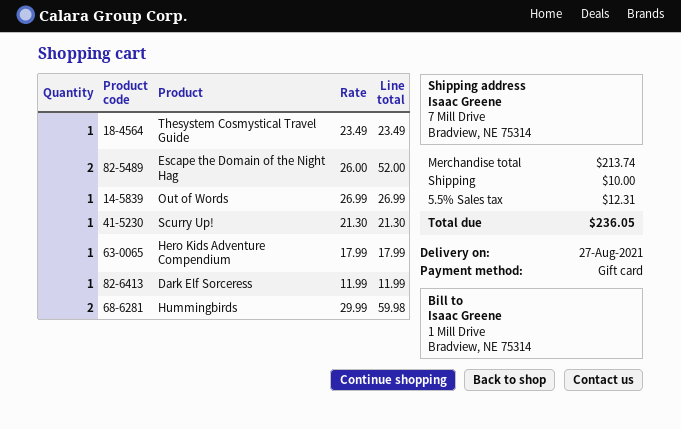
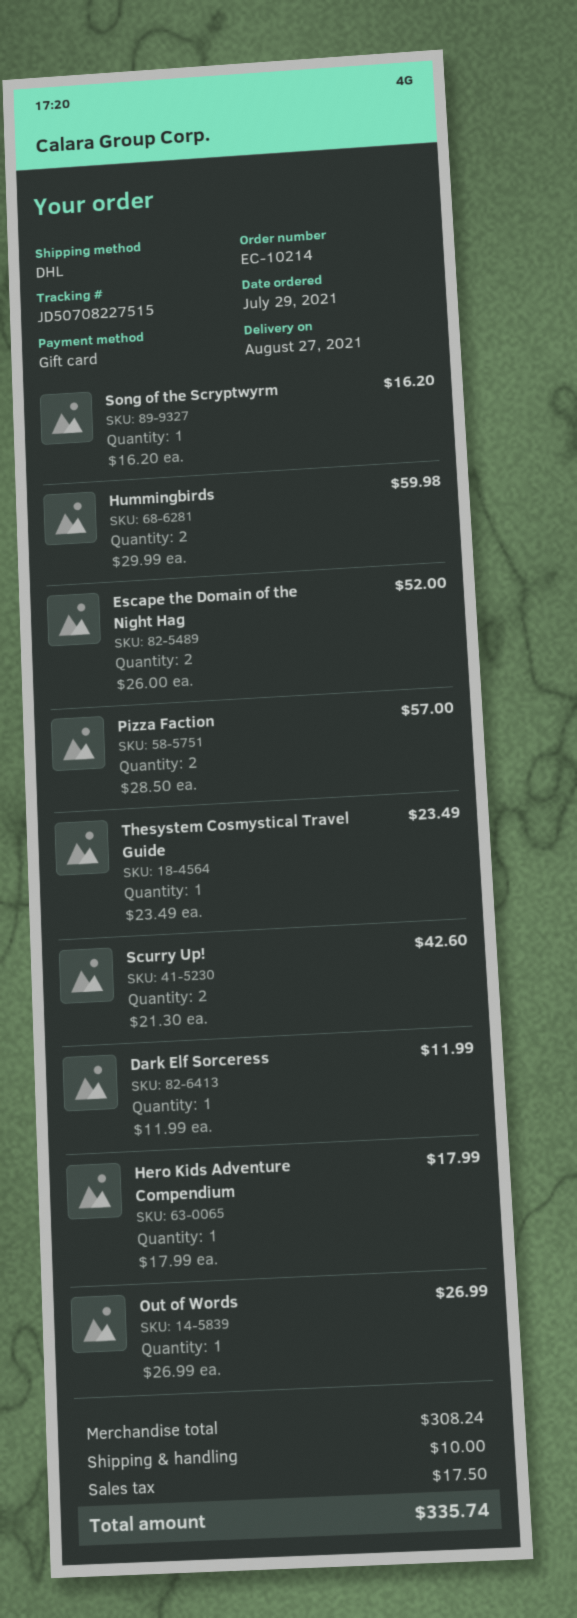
Scurry Up!: 1 x 21.30 = 21.30 -> 2 x 21.30 = 42.60
Song of the Scryptwyrm: none -> 1 x 16.20 = 16.20
Pizza Faction: none -> 2 x 28.50 = 57.00
subtotal: 213.74 -> 308.24
tax: 12.31 -> 17.50
total: 236.05 -> 335.74

